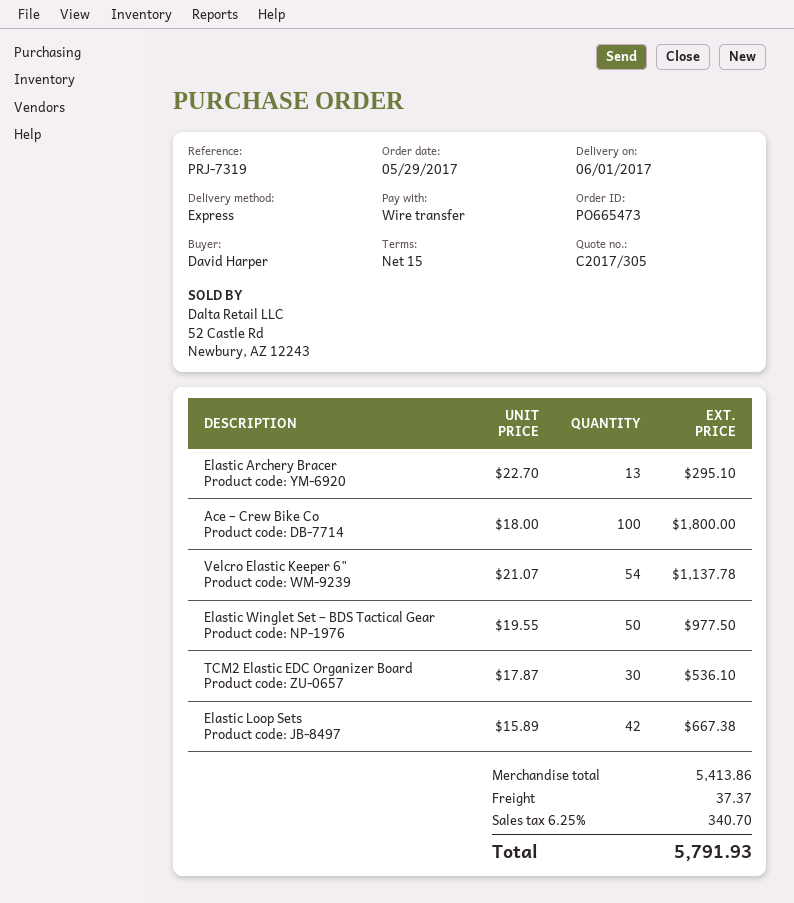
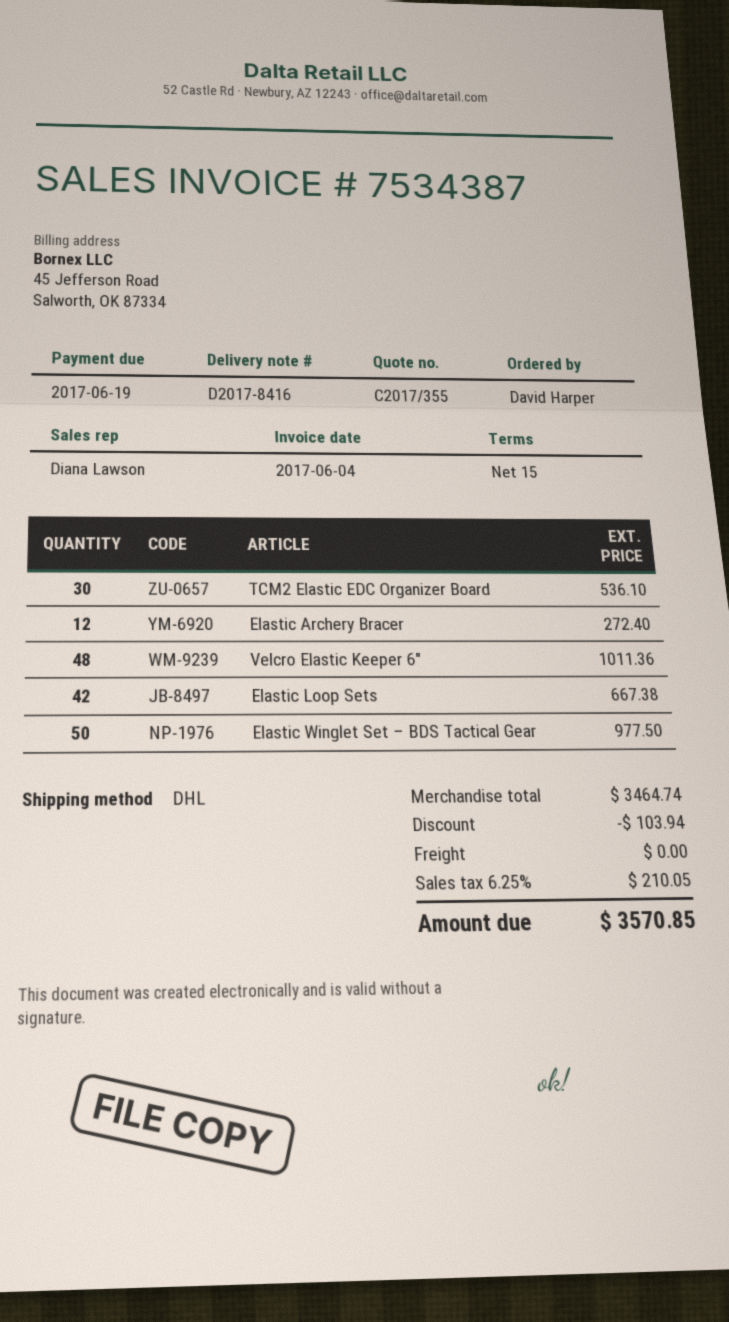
quote number: C2017/305 -> C2017/355
shipping method: express -> DHL
Elastic Archery Bracer: 13 for 295.10 -> 12 for 272.40
Ace – Crew Bike Co: 100 for 1800.00 -> none
Velcro Elastic Keeper 6": 54 for 1137.78 -> 48 for 1011.36
subtotal: 5413.86 -> 3464.74
discount: none -> 103.94
shipping: 37.37 -> 0.00
tax: 6.25% = 340.70 -> 6.25% = 210.05
total: 5791.93 -> 3570.85

